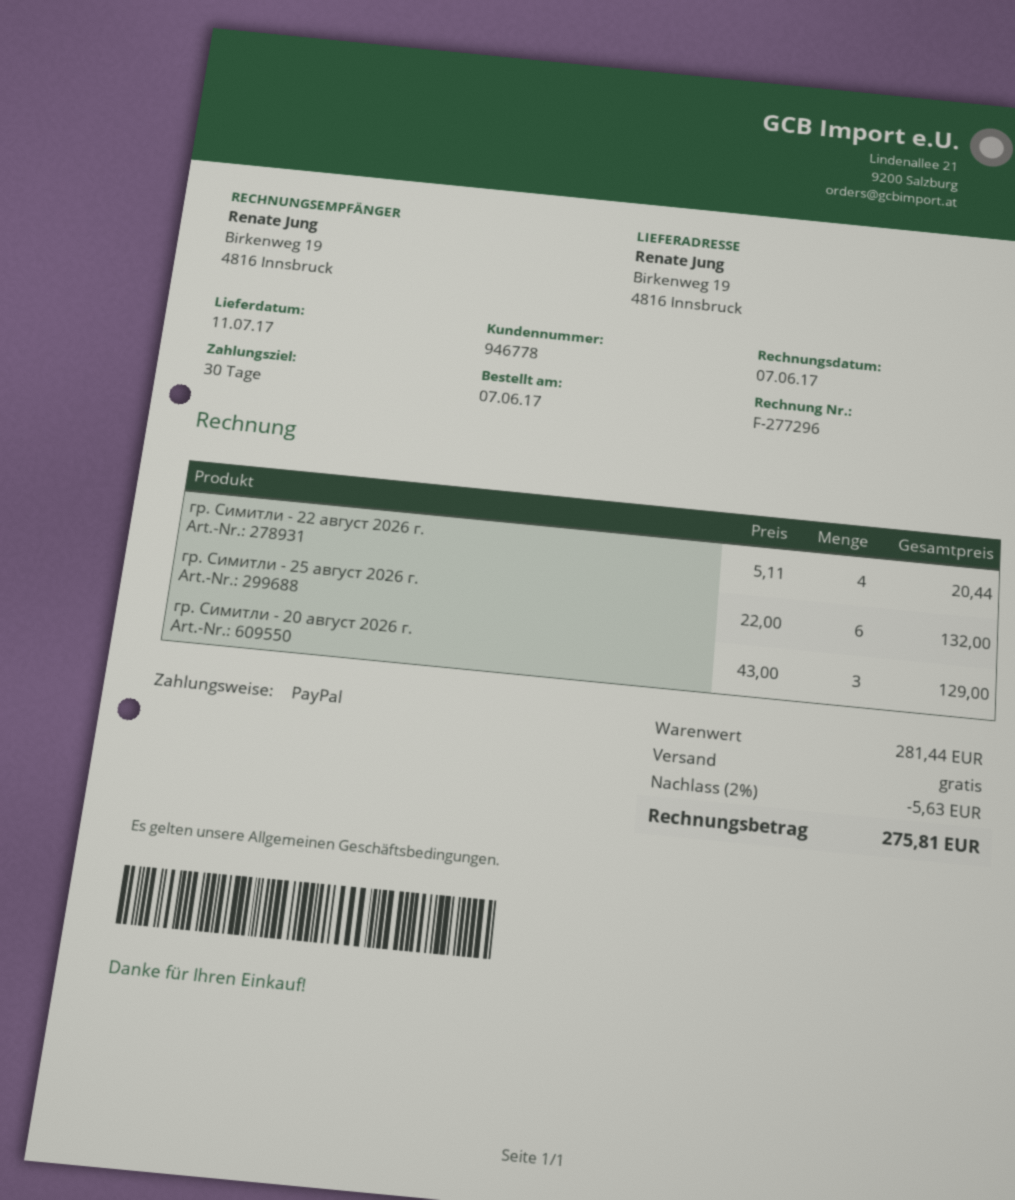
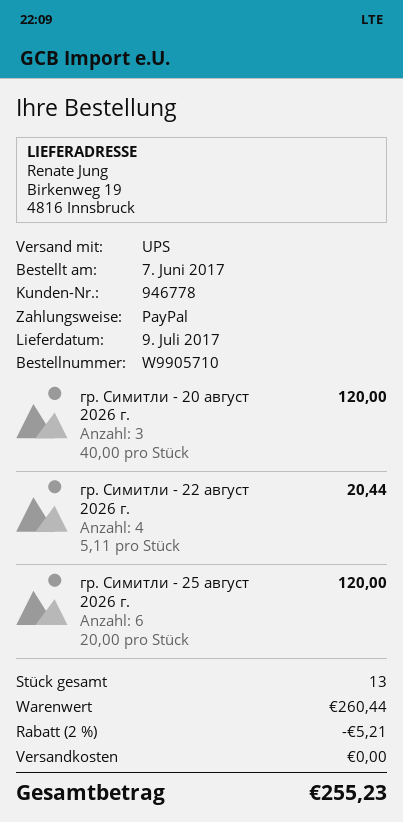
delivery date: 2017-07-11 -> 2017-07-09
гр. Симитли - 25 август 2026 г.: 6 x 22.00 = 132.00 -> 6 x 20.00 = 120.00
гр. Симитли - 20 август 2026 г.: 3 x 43.00 = 129.00 -> 3 x 40.00 = 120.00
subtotal: 281.44 -> 260.44
discount: 2% = 5.63 -> 2% = 5.21
total: 275.81 -> 255.23

